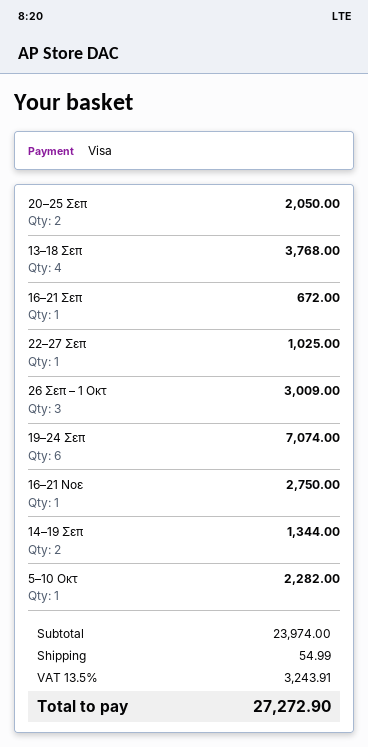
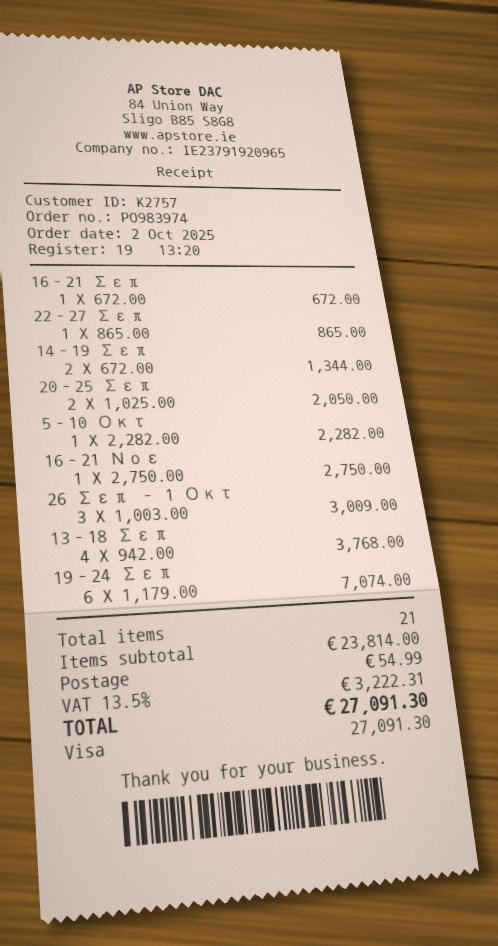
22–27 Σεπ: 1 for 1025.00 -> 1 for 865.00
subtotal: 23974.00 -> 23814.00
tax: 13.5% = 3243.91 -> 13.5% = 3222.31
total: 27272.90 -> 27091.30

